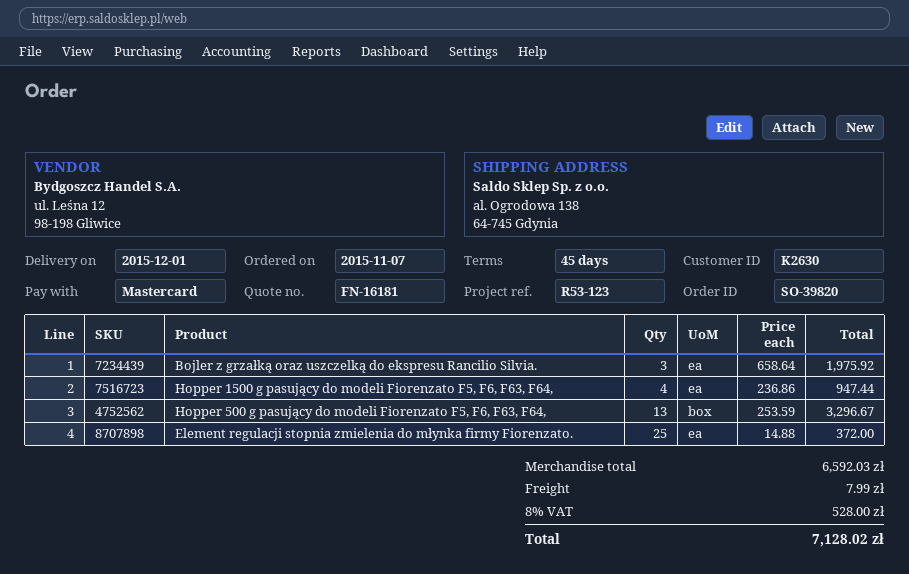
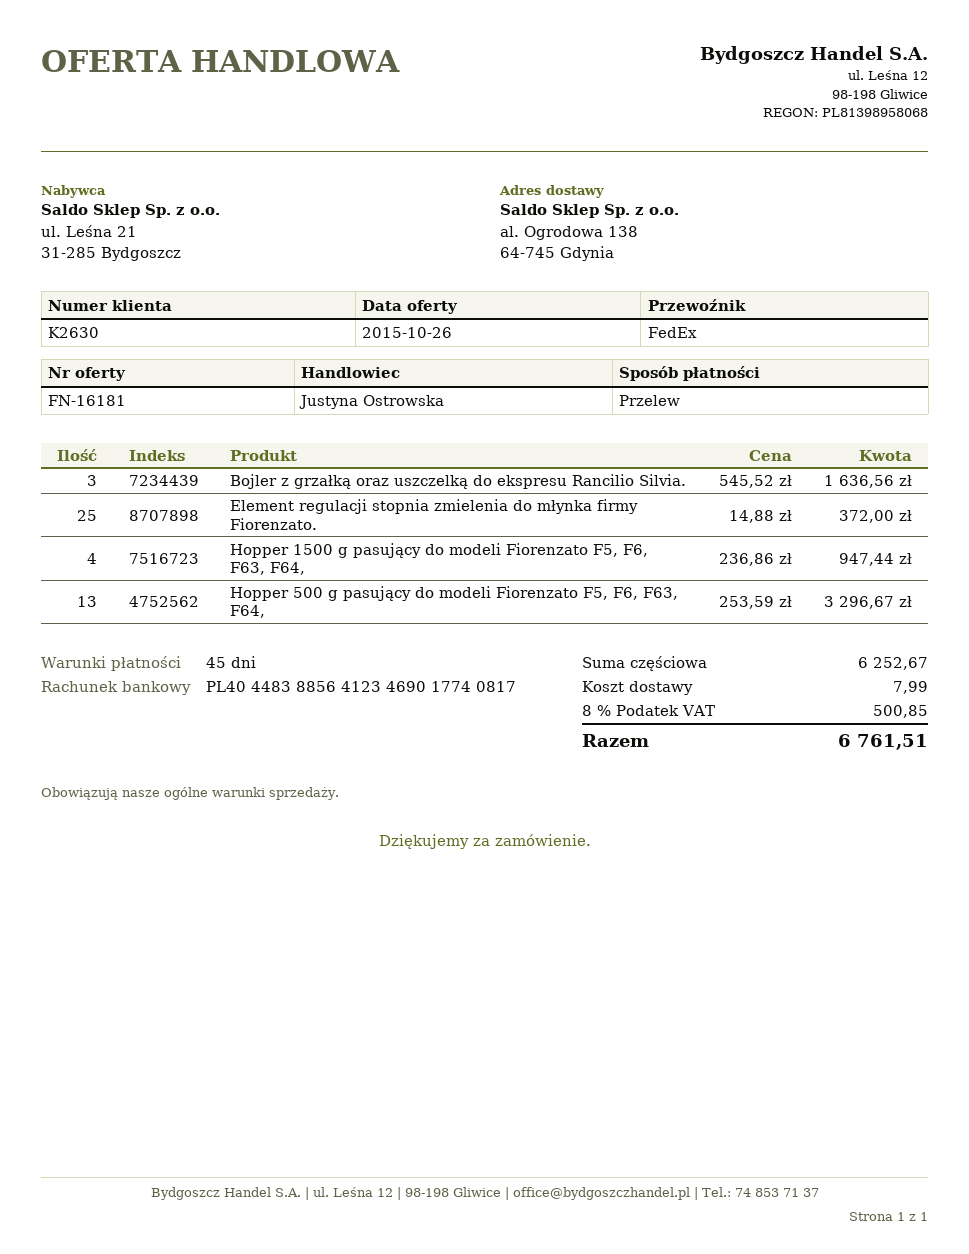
payment method: Mastercard -> bank transfer
Bojler z grzałką oraz uszczelką do ekspresu Rancilio Silvia.: 3 x 658.64 = 1975.92 -> 3 x 545.52 = 1636.56
subtotal: 6592.03 -> 6252.67
tax: 8% = 528.00 -> 8% = 500.85
total: 7128.02 -> 6761.51

